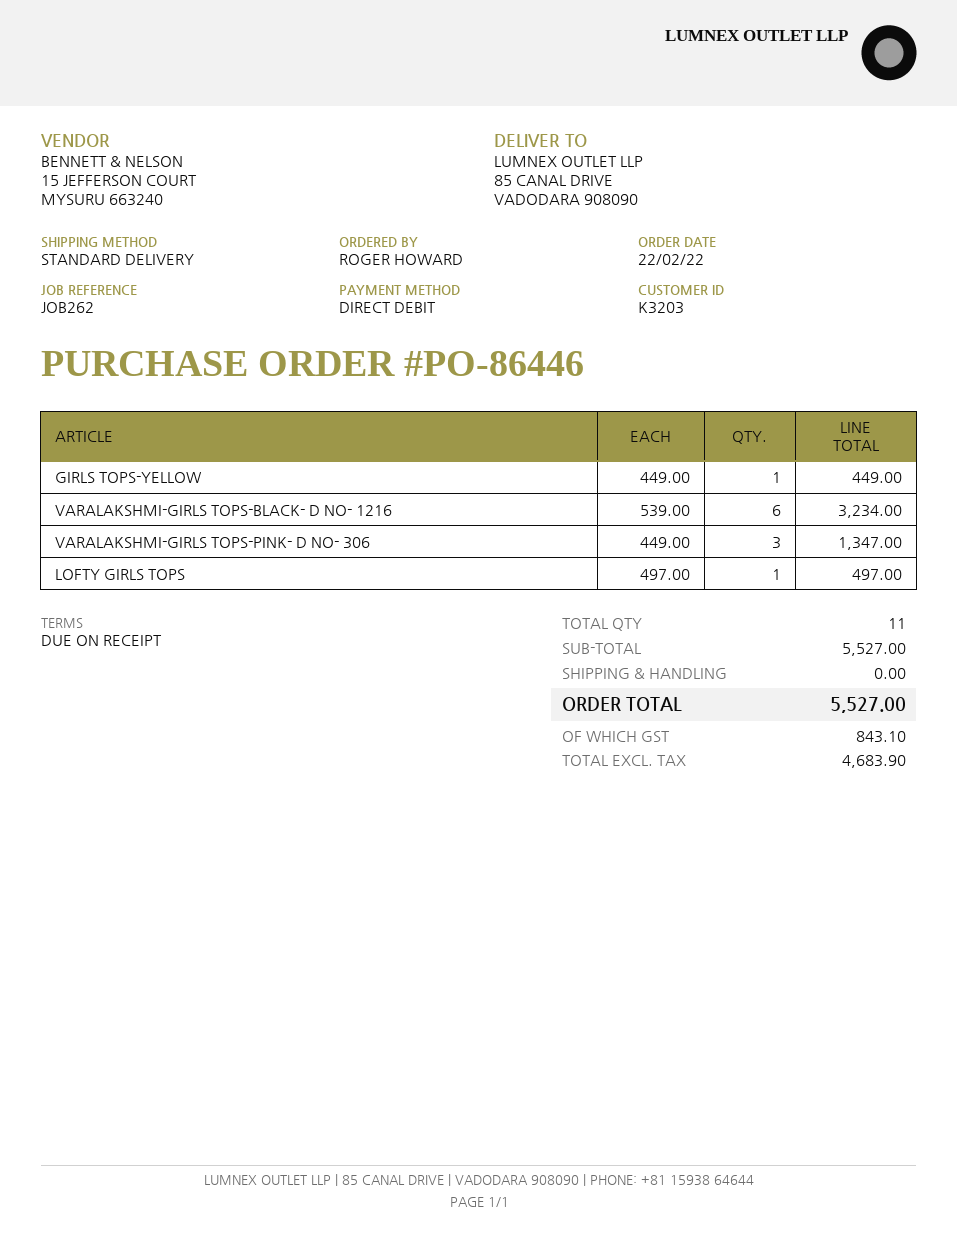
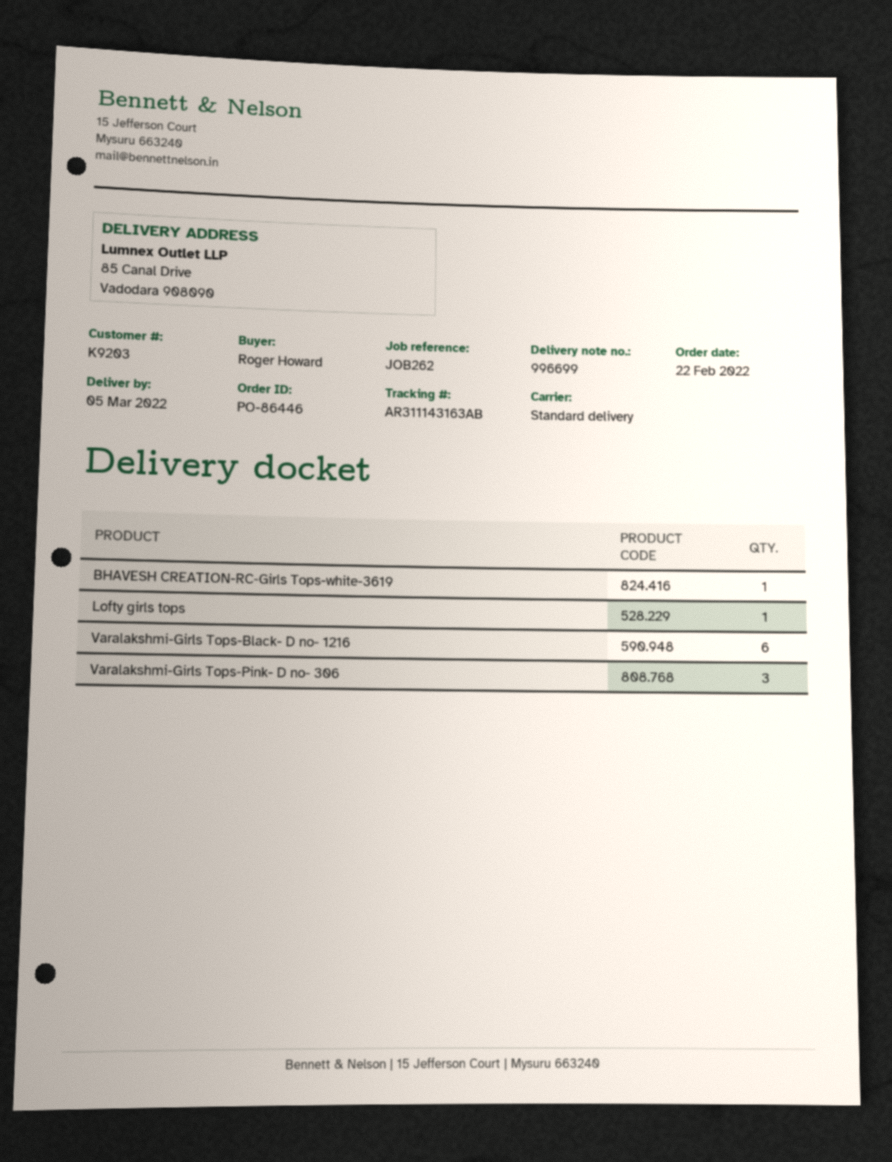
customer number: K3203 -> K9203
GIRLS TOPS-YELLOW: 1 -> none
BHAVESH CREATION-RC-Girls Tops-white-3619: none -> 1

